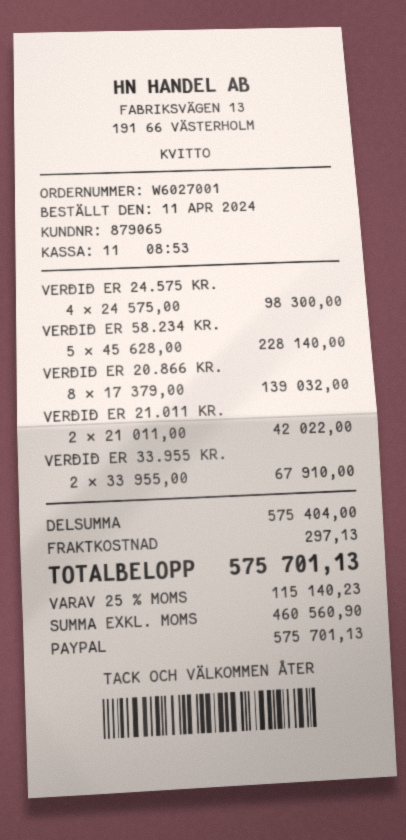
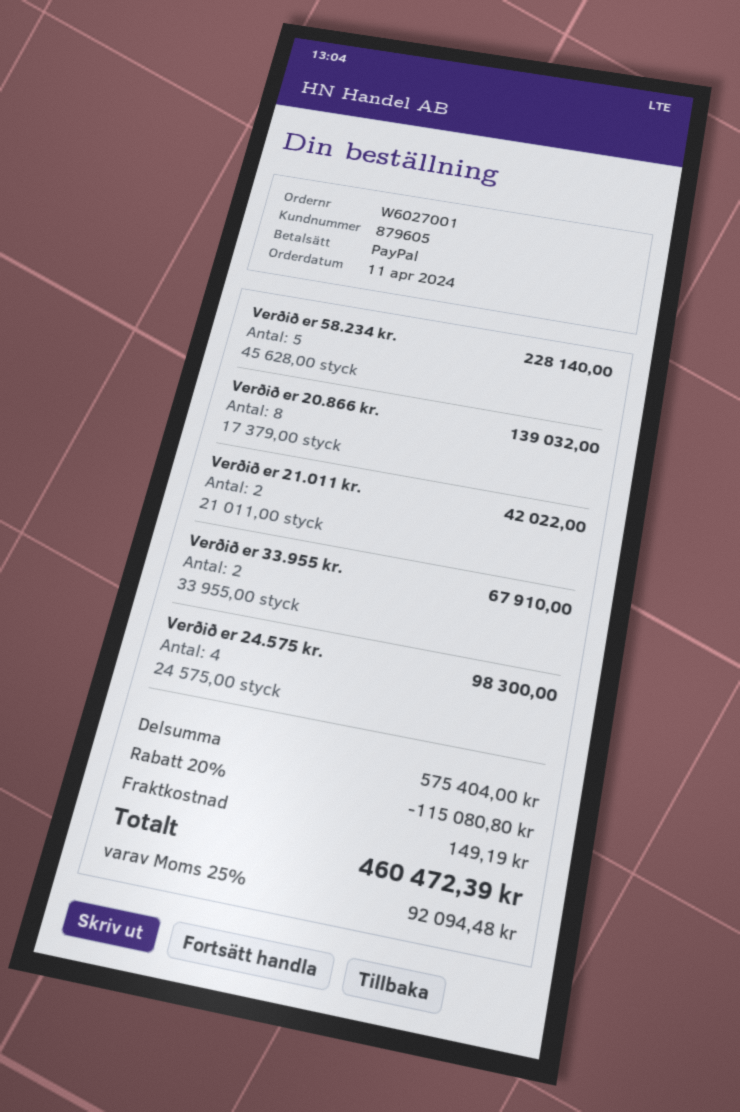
customer number: 879065 -> 879605
discount: none -> 20% = 115080.80
shipping: 297.13 -> 149.19
tax: 25% = 115140.23 -> 25% = 92094.48
total: 575701.13 -> 460472.39

